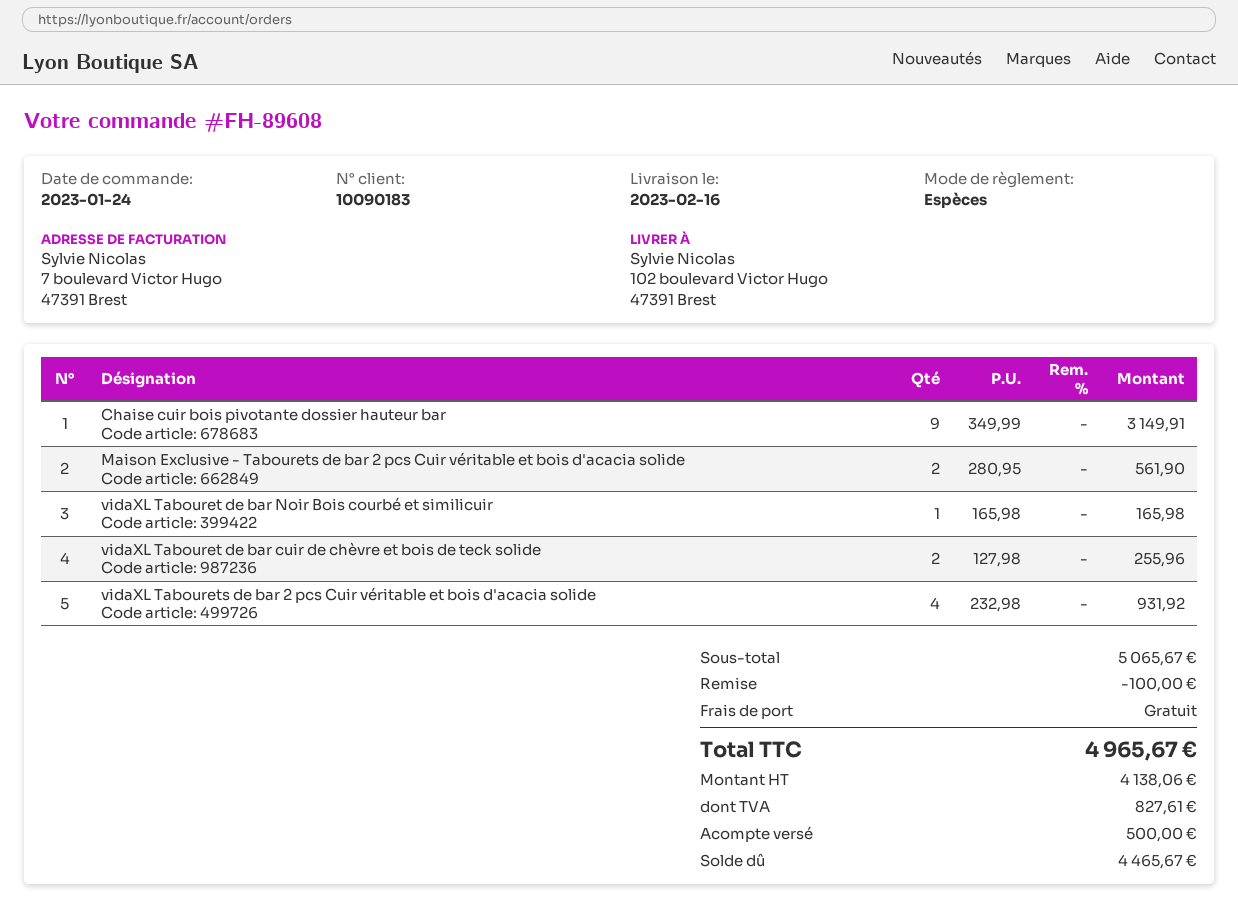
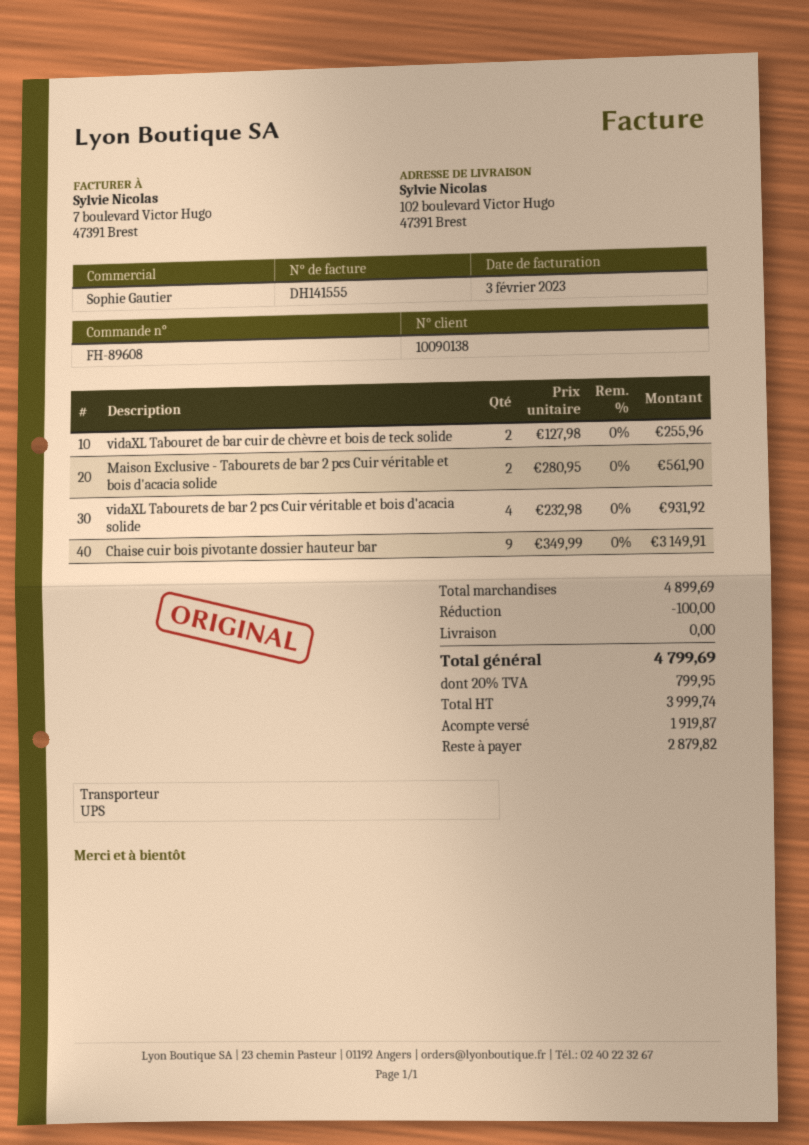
customer number: 10090183 -> 10090138
vidaXL Tabouret de bar Noir Bois courbé et similicuir: 1 x 165.98 = 165.98 -> none
subtotal: 5065.67 -> 4899.69
net: 4138.06 -> 3999.74
tax: 827.61 -> 799.95
total: 4965.67 -> 4799.69
deposit: 500.00 -> 1919.87
balance: 4465.67 -> 2879.82

